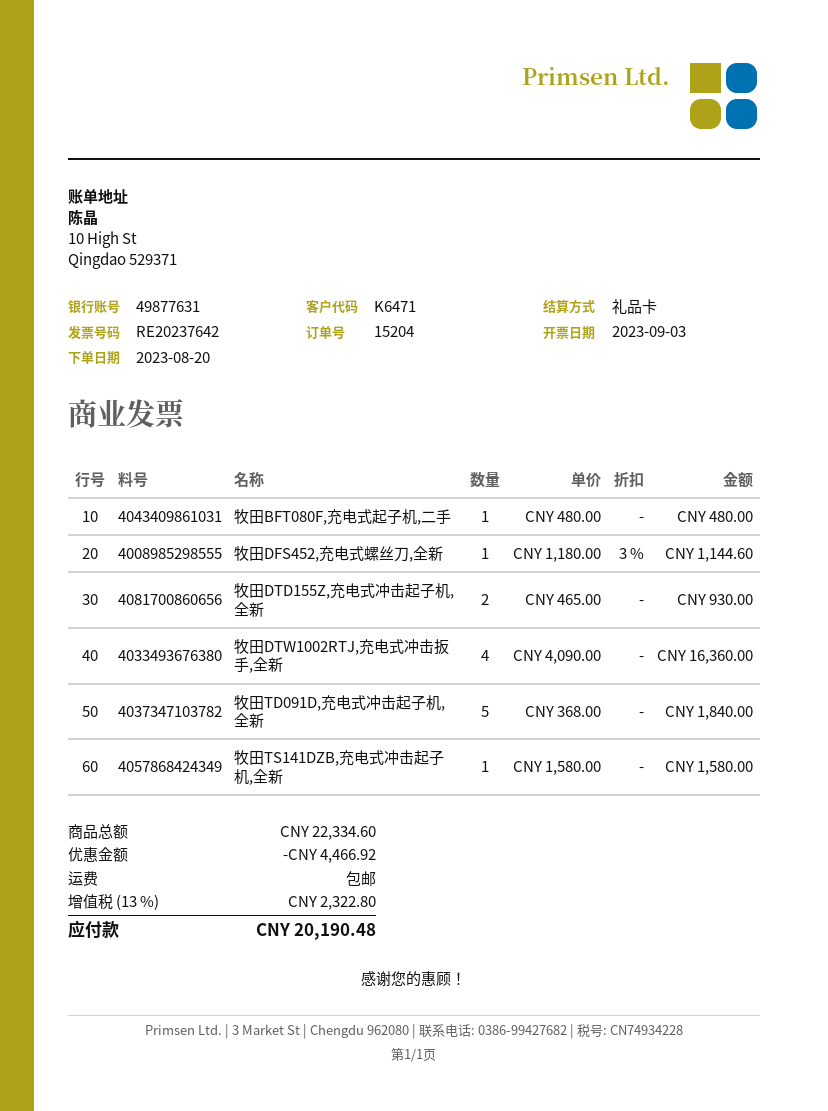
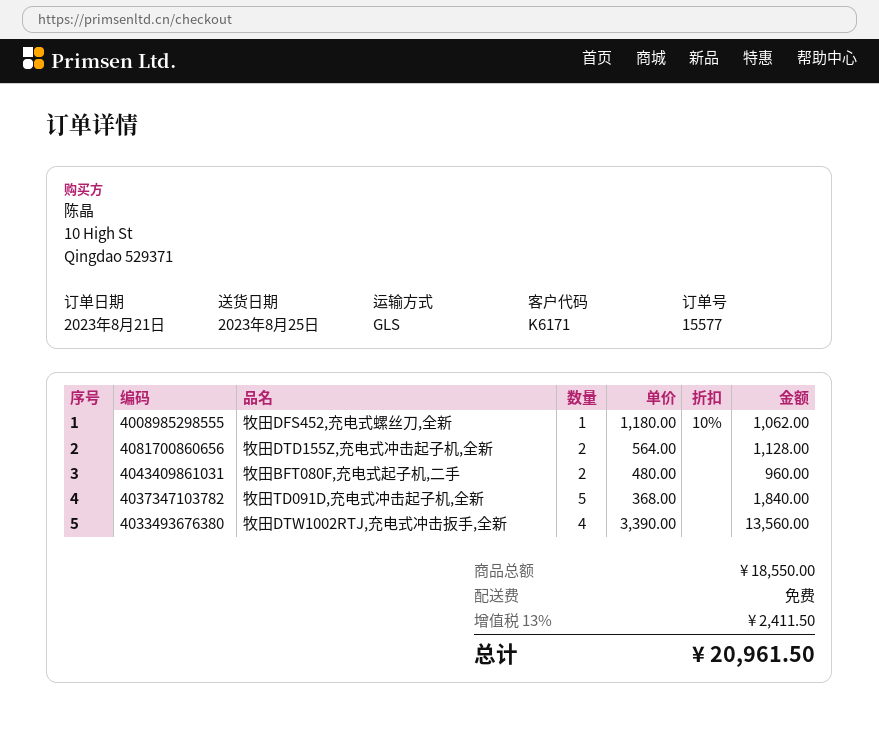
order number: 15204 -> 15577
order date: 2023-08-20 -> 2023-08-21
customer number: K6471 -> K6171
牧田BFT080F,充电式起子机,二手: 1 x 480.00 = 480.00 -> 2 x 480.00 = 960.00
牧田DFS452,充电式螺丝刀,全新: 1 x 1180.00 - 3% = 1144.60 -> 1 x 1180.00 - 10% = 1062.00
牧田DTD155Z,充电式冲击起子机,全新: 2 x 465.00 = 930.00 -> 2 x 564.00 = 1128.00
牧田DTW1002RTJ,充电式冲击扳手,全新: 4 x 4090.00 = 16360.00 -> 4 x 3390.00 = 13560.00
牧田TS141DZB,充电式冲击起子机,全新: 1 x 1580.00 = 1580.00 -> none
subtotal: 22334.60 -> 18550.00
discount: 4466.92 -> none
tax: 13% = 2322.80 -> 13% = 2411.50
total: 20190.48 -> 20961.50

